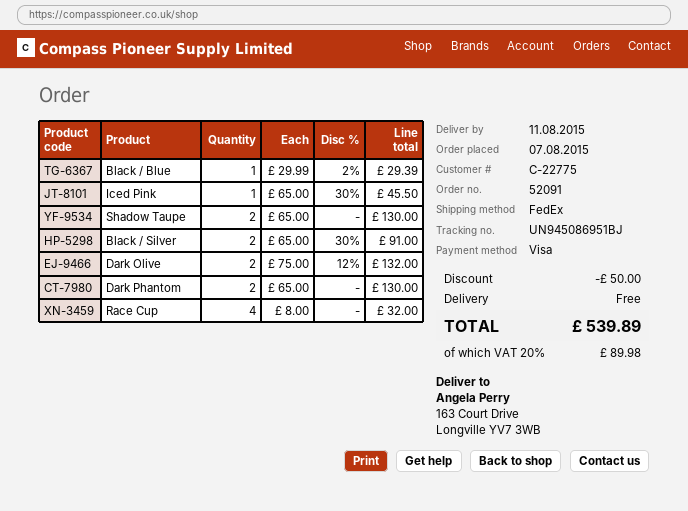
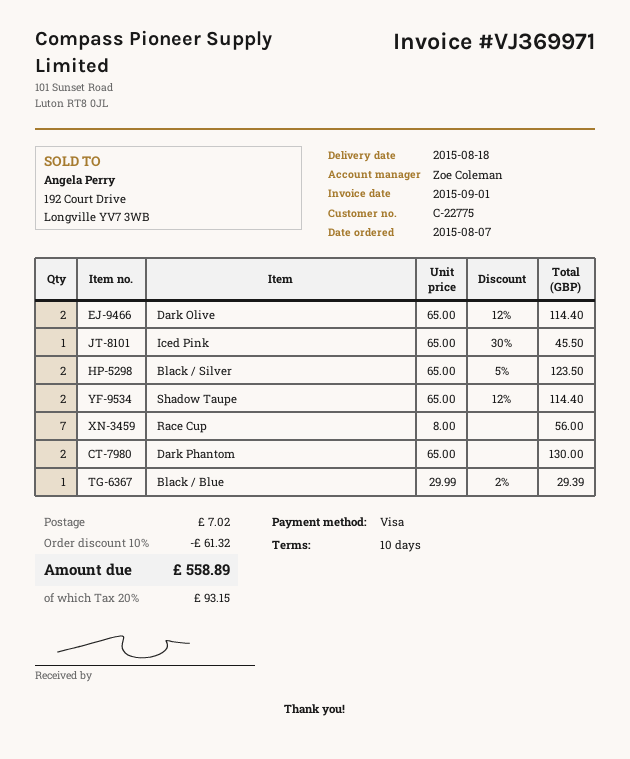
delivery date: 2015-08-11 -> 2015-08-18
Shadow Taupe: 2 x 65.00 = 130.00 -> 2 x 65.00 - 12% = 114.40
Black / Silver: 2 x 65.00 - 30% = 91.00 -> 2 x 65.00 - 5% = 123.50
Dark Olive: 2 x 75.00 - 12% = 132.00 -> 2 x 65.00 - 12% = 114.40
Race Cup: 4 x 8.00 = 32.00 -> 7 x 8.00 = 56.00
discount: 50.00 -> 61.32
shipping: 0.00 -> 7.02
tax: 20% = 89.98 -> 20% = 93.15
total: 539.89 -> 558.89

